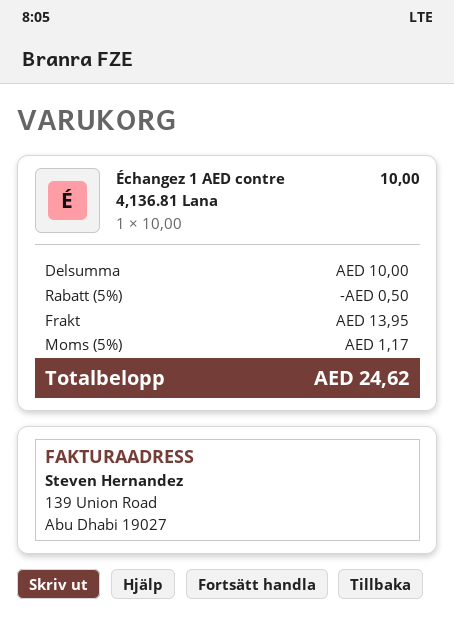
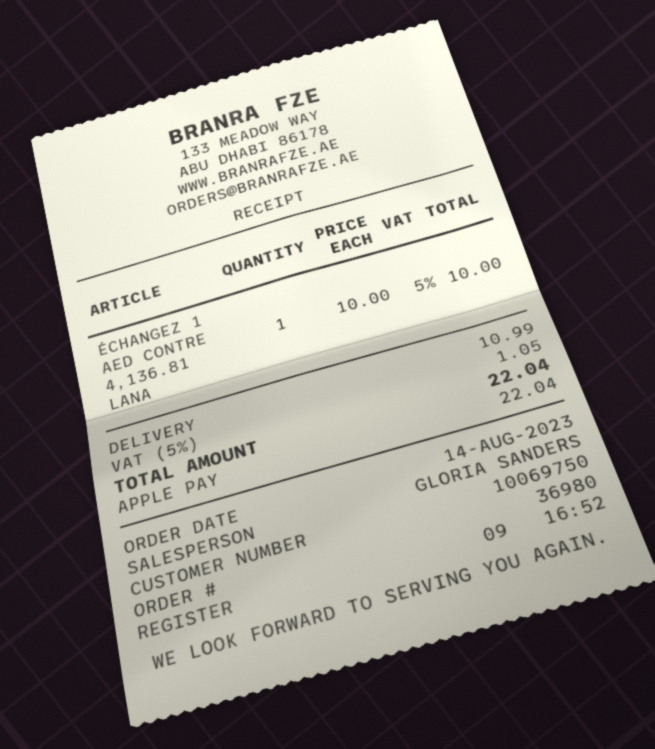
discount: 5% = 0.50 -> none
shipping: 13.95 -> 10.99
tax: 5% = 1.17 -> 5% = 1.05
total: 24.62 -> 22.04

